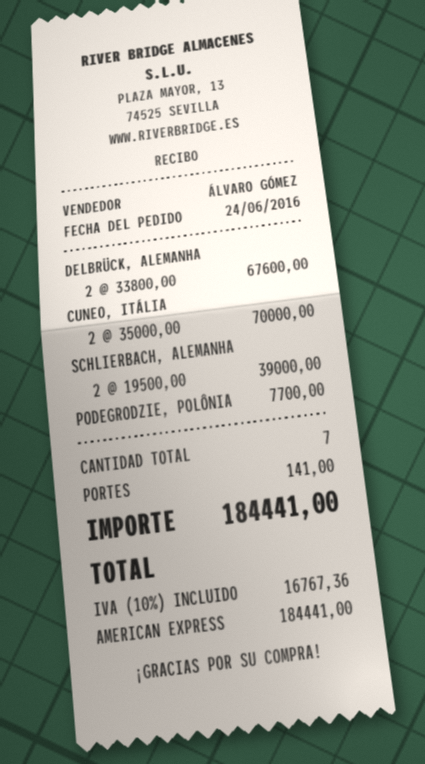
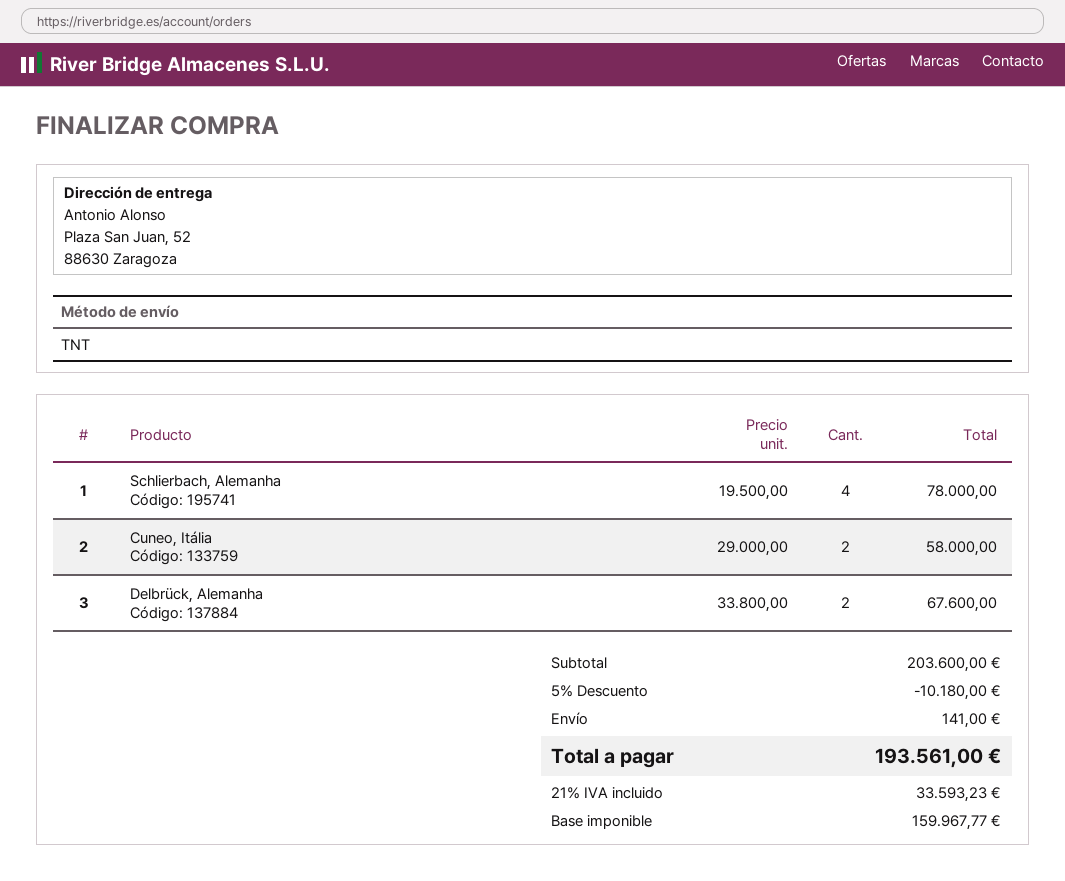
CUNEO, ITÁLIA: 2 x 35000.00 = 70000.00 -> 2 x 29000.00 = 58000.00
SCHLIERBACH, ALEMANHA: 2 x 19500.00 = 39000.00 -> 4 x 19500.00 = 78000.00
PODEGRODZIE, POLÔNIA: 1 x 7700.00 = 7700.00 -> none
discount: none -> 5% = 10180.00
tax: 10% = 16767.36 -> 21% = 33593.23
total: 184441.00 -> 193561.00

